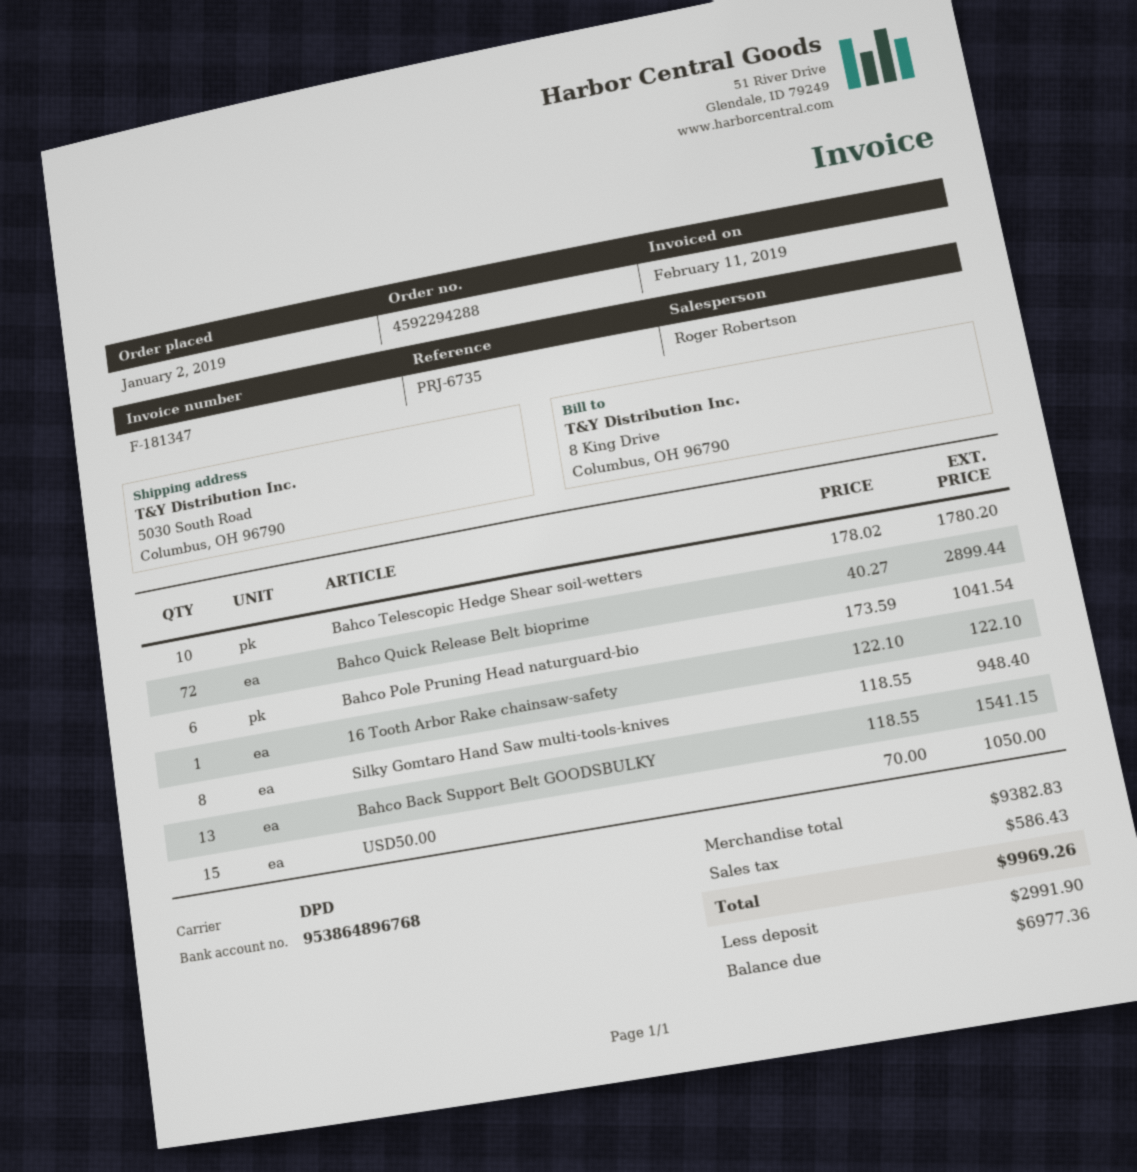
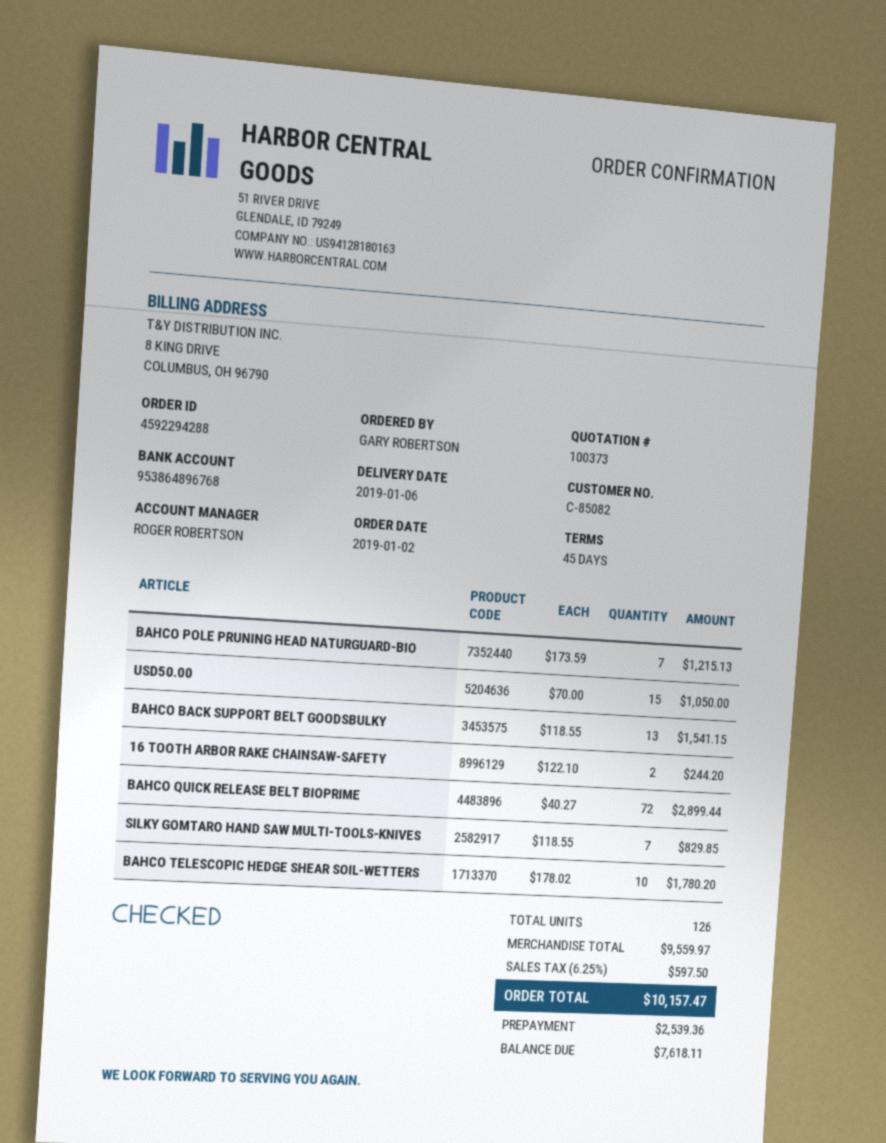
Bahco Pole Pruning Head naturguard-bio: 6 x 173.59 = 1041.54 -> 7 x 173.59 = 1215.13
16 Tooth Arbor Rake chainsaw-safety: 1 x 122.10 = 122.10 -> 2 x 122.10 = 244.20
Silky Gomtaro Hand Saw multi-tools-knives: 8 x 118.55 = 948.40 -> 7 x 118.55 = 829.85
subtotal: 9382.83 -> 9559.97
tax: 586.43 -> 597.50
total: 9969.26 -> 10157.47
deposit: 2991.90 -> 2539.36
balance: 6977.36 -> 7618.11

